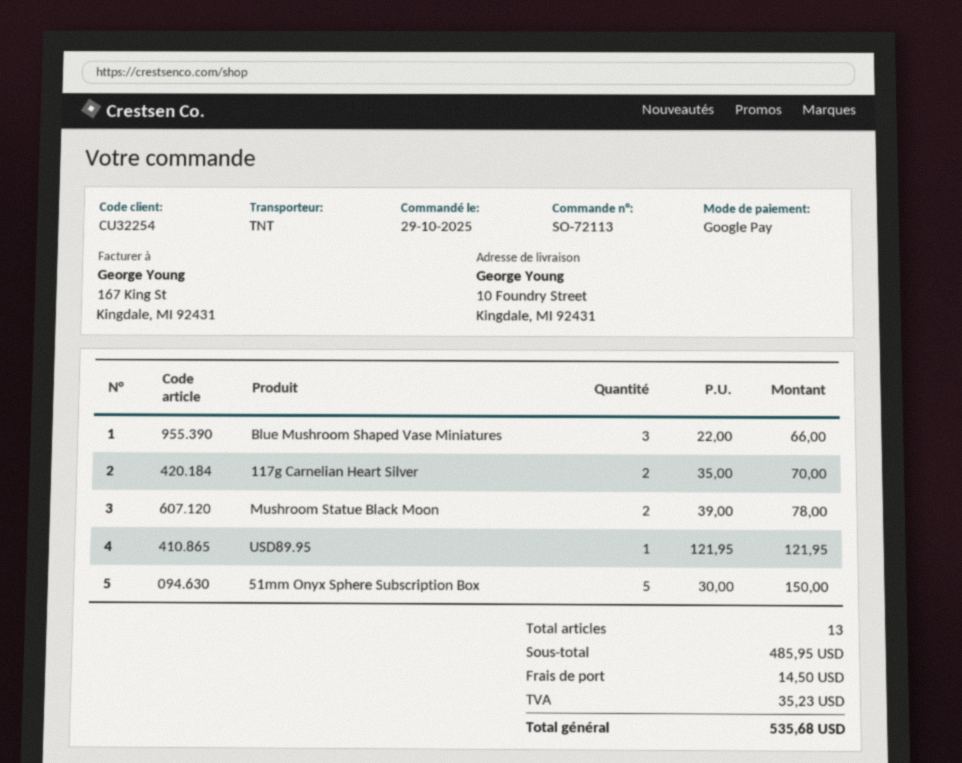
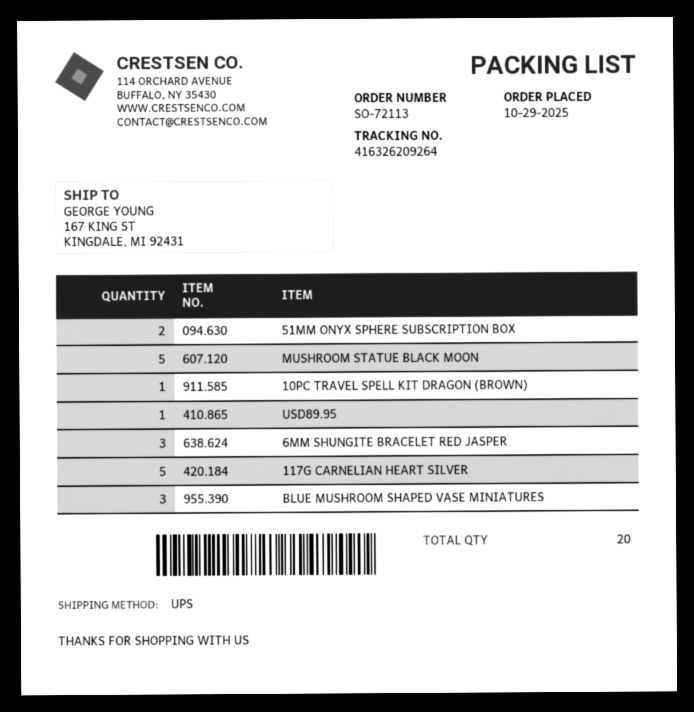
shipping method: TNT -> UPS
ship to: 10 Foundry Street, Kingdale, MI 92431 -> 167 KING ST, KINGDALE, MI 92431
117g Carnelian Heart Silver: 2 -> 5
Mushroom Statue Black Moon: 2 -> 5
51mm Onyx Sphere Subscription Box: 5 -> 2
10PC TRAVEL SPELL KIT DRAGON (BROWN): none -> 1
6MM SHUNGITE BRACELET RED JASPER: none -> 3
total quantity: 13 -> 20

